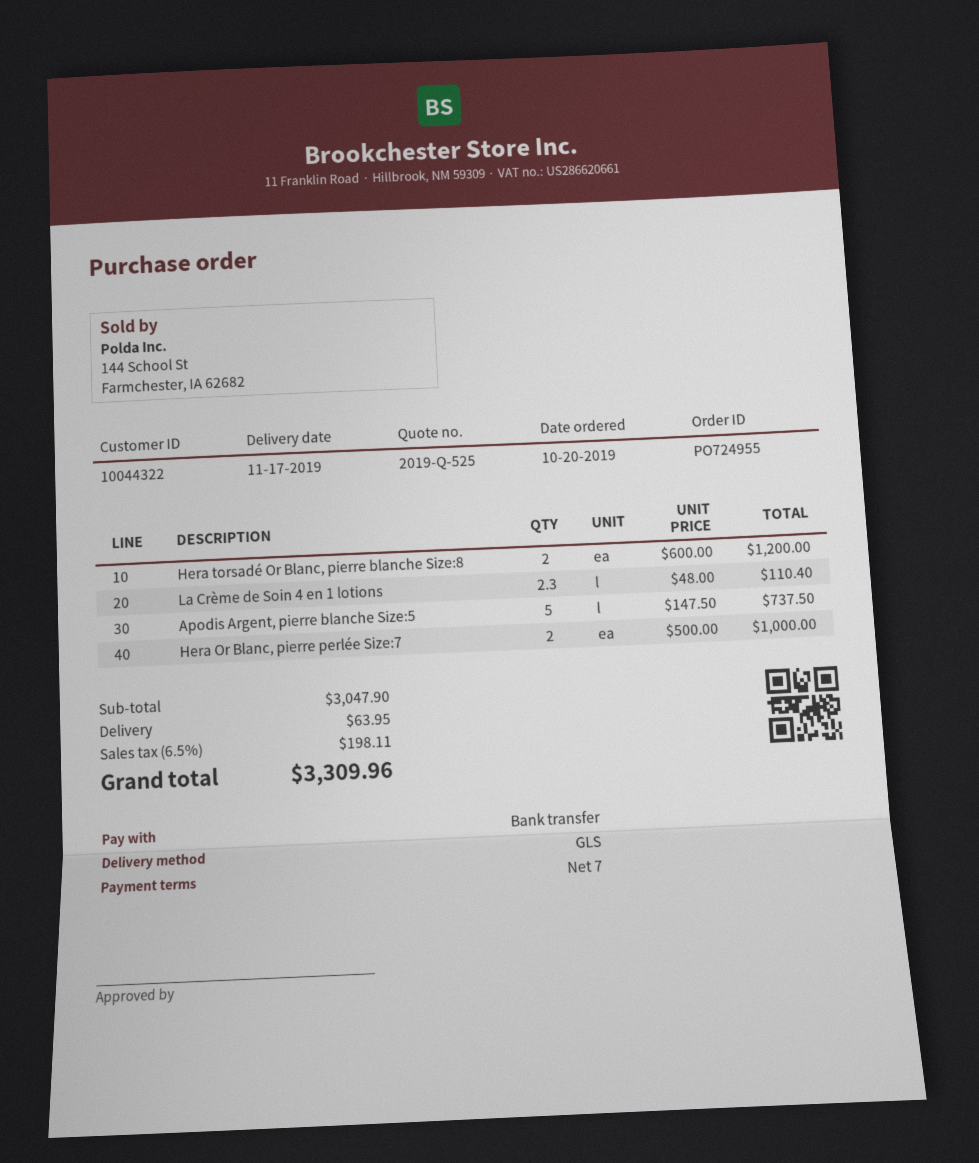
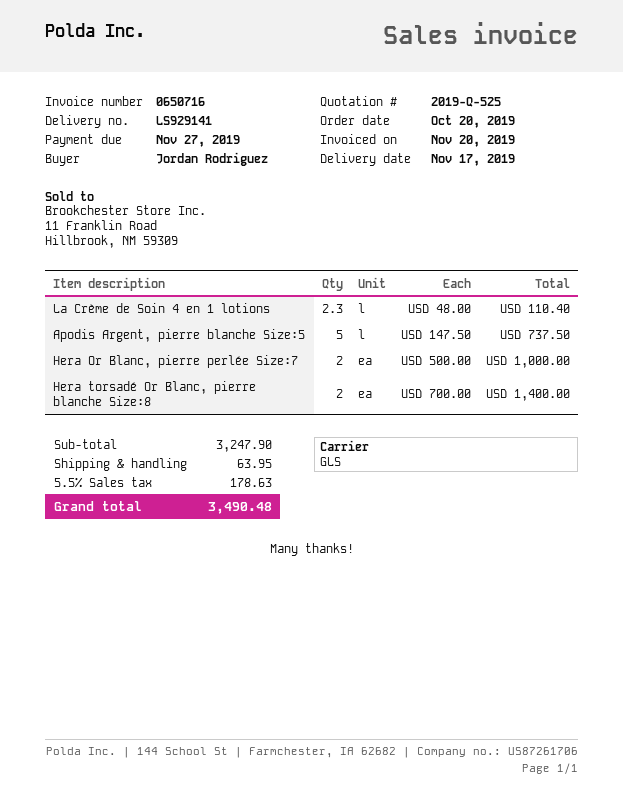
Hera torsadé Or Blanc, pierre blanche Size:8: 2 x 600.00 = 1200.00 -> 2 x 700.00 = 1400.00
subtotal: 3047.90 -> 3247.90
tax: 6.5% = 198.11 -> 5.5% = 178.63
total: 3309.96 -> 3490.48

